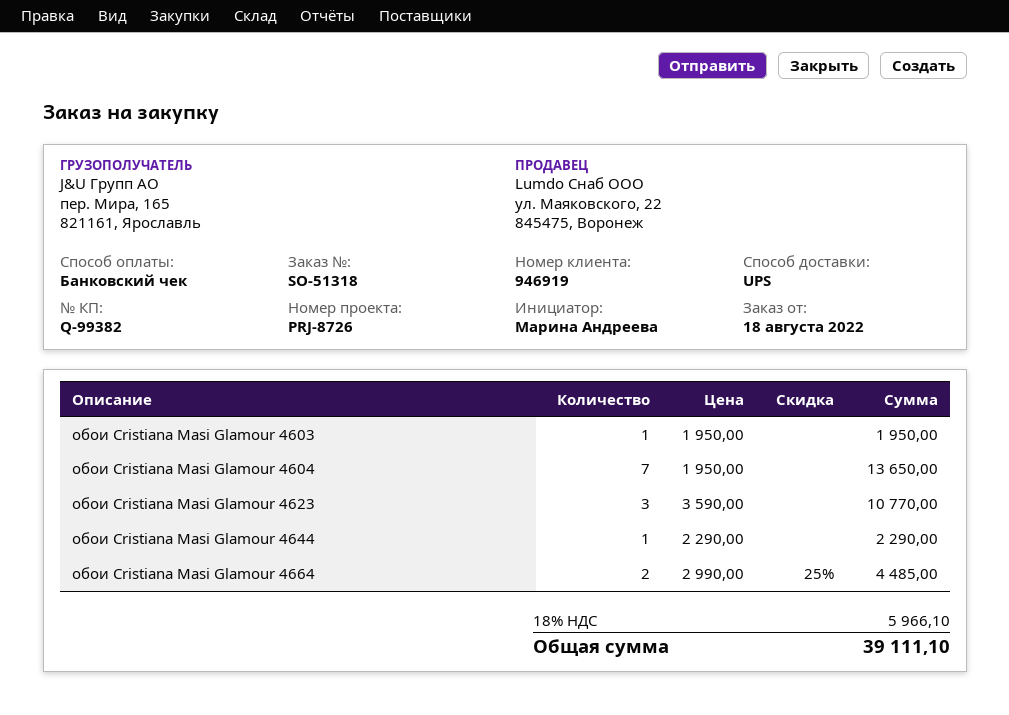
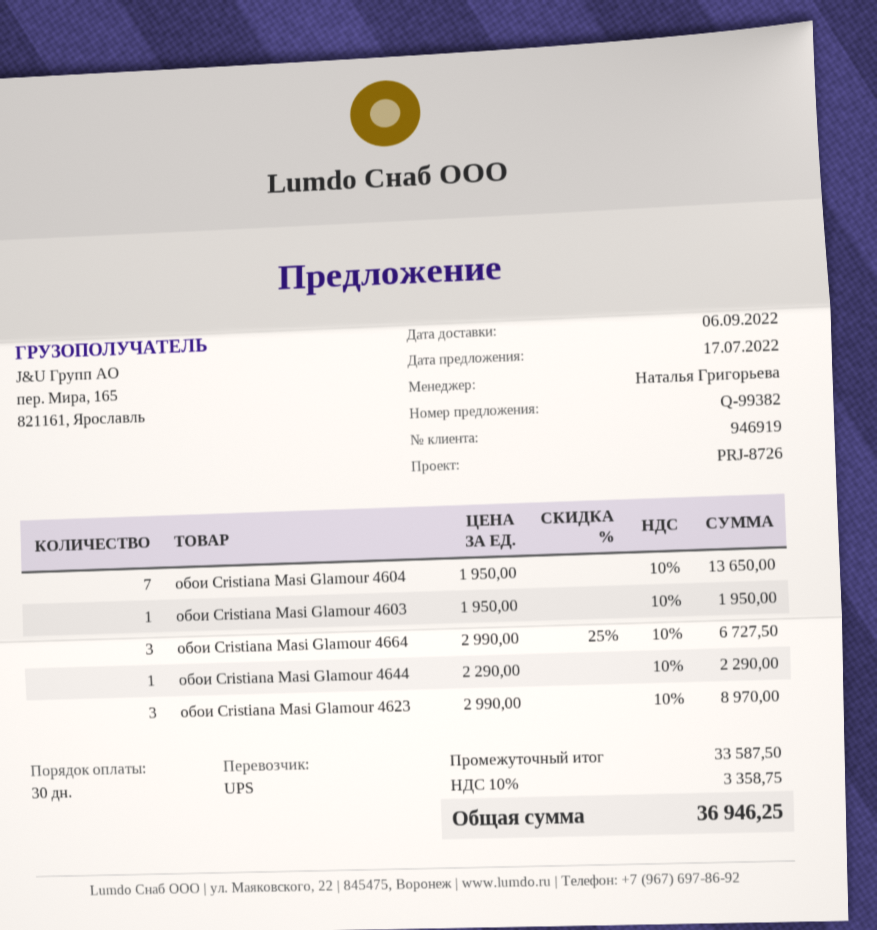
обои Cristiana Masi Glamour 4623: 3 x 3590.00 = 10770.00 -> 3 x 2990.00 = 8970.00
обои Cristiana Masi Glamour 4664: 2 x 2990.00 - 25% = 4485.00 -> 3 x 2990.00 - 25% = 6727.50
tax: 18% = 5966.10 -> 10% = 3358.75
total: 39111.10 -> 36946.25

